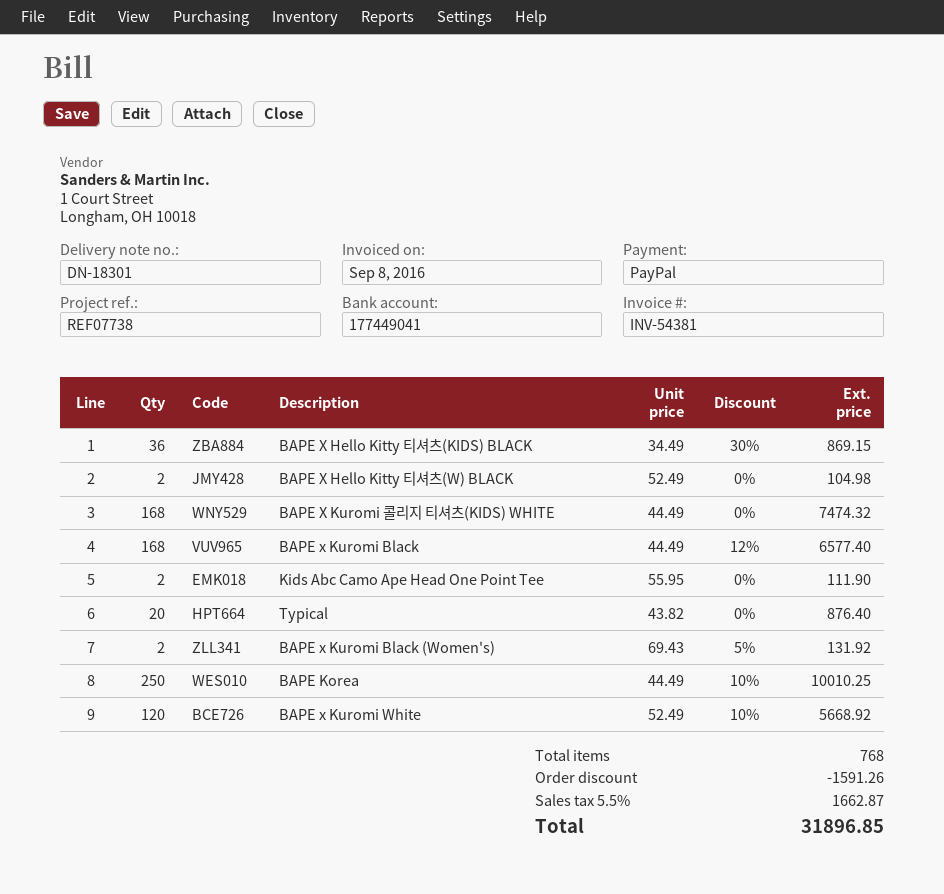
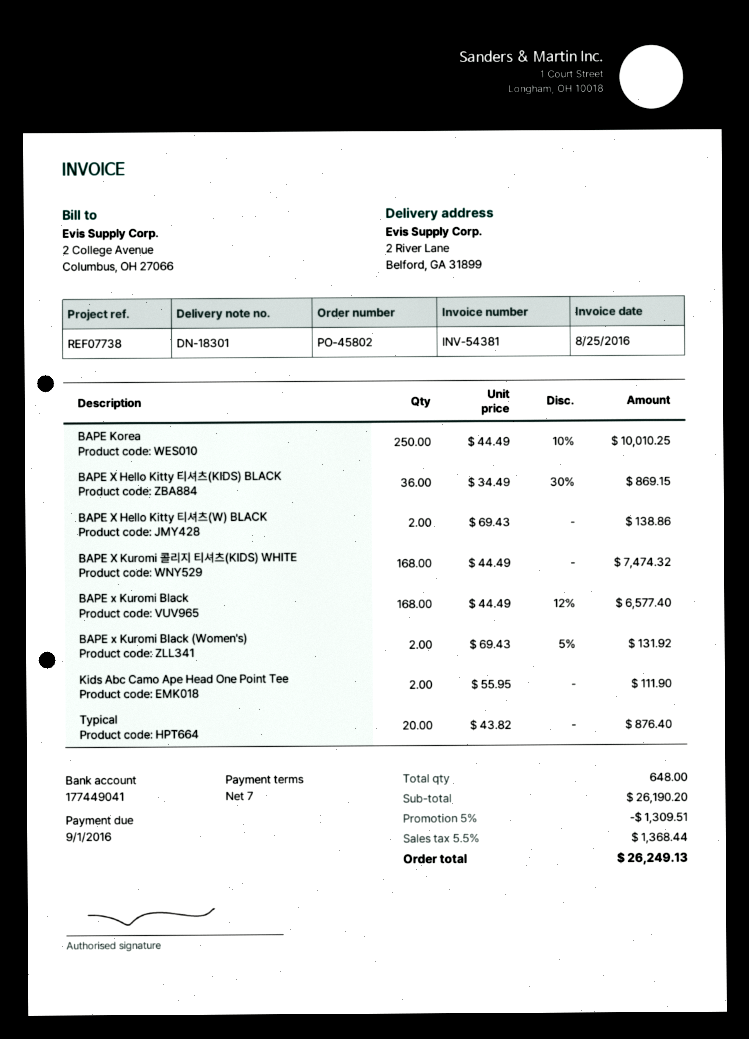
invoice date: 2016-09-08 -> 2016-08-25
BAPE X Hello Kitty 티셔츠(W) BLACK: 2 x 52.49 = 104.98 -> 2 x 69.43 = 138.86
BAPE x Kuromi White: 120 x 52.49 - 10% = 5668.92 -> none
total quantity: 768 -> 648
discount: 1591.26 -> 1309.51
tax: 5.5% = 1662.87 -> 5.5% = 1368.44
total: 31896.85 -> 26249.13

